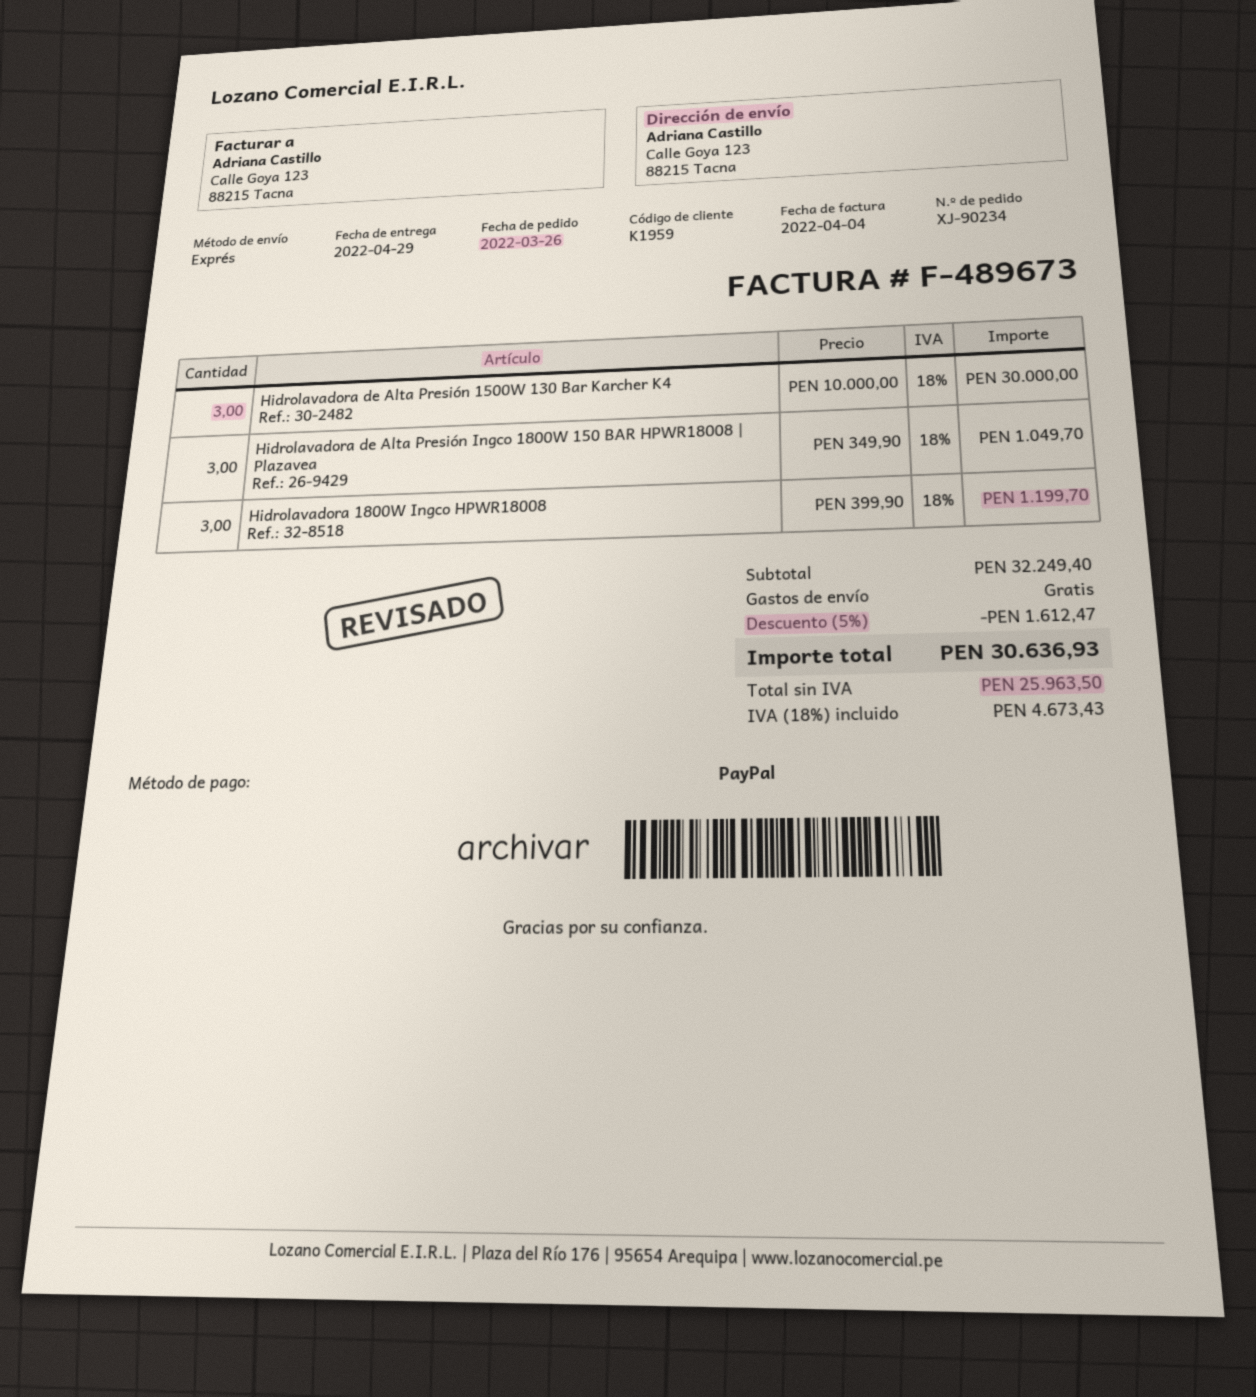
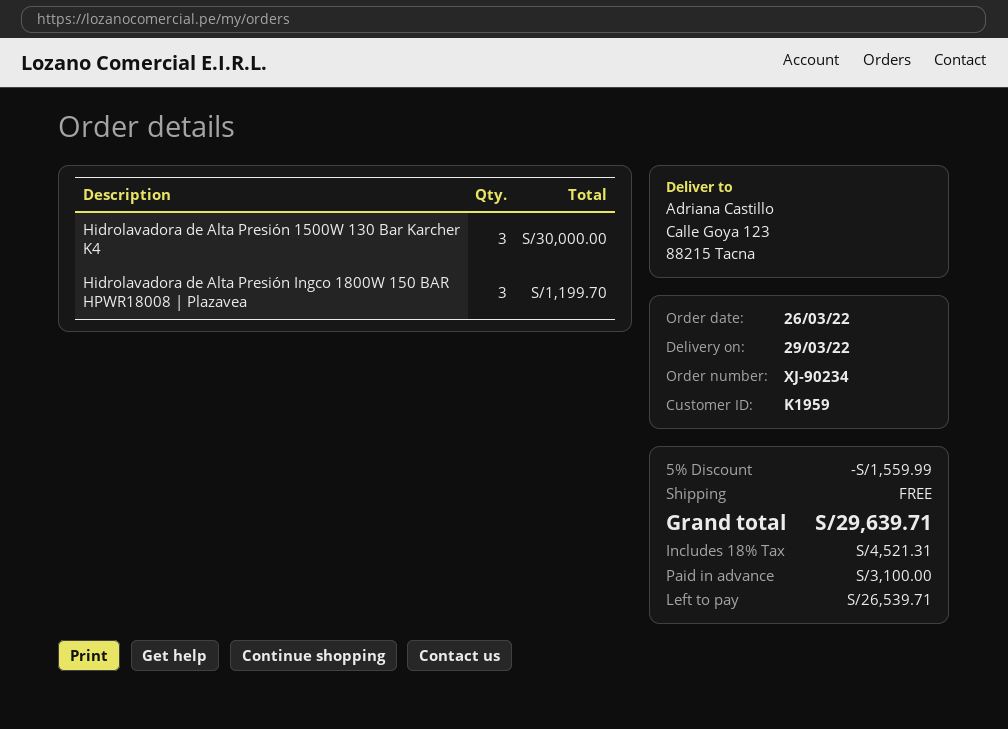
delivery date: 2022-04-29 -> 2022-03-29
Hidrolavadora de Alta Presión Ingco 1800W 150 BAR HPWR18008 | Plazavea: 3 for 1049.70 -> 3 for 1199.70
Hidrolavadora 1800W Ingco HPWR18008: 3 for 1199.70 -> none
discount: 5% = 1612.47 -> 5% = 1559.99
tax: 18% = 4673.43 -> 18% = 4521.31
total: 30636.93 -> 29639.71

